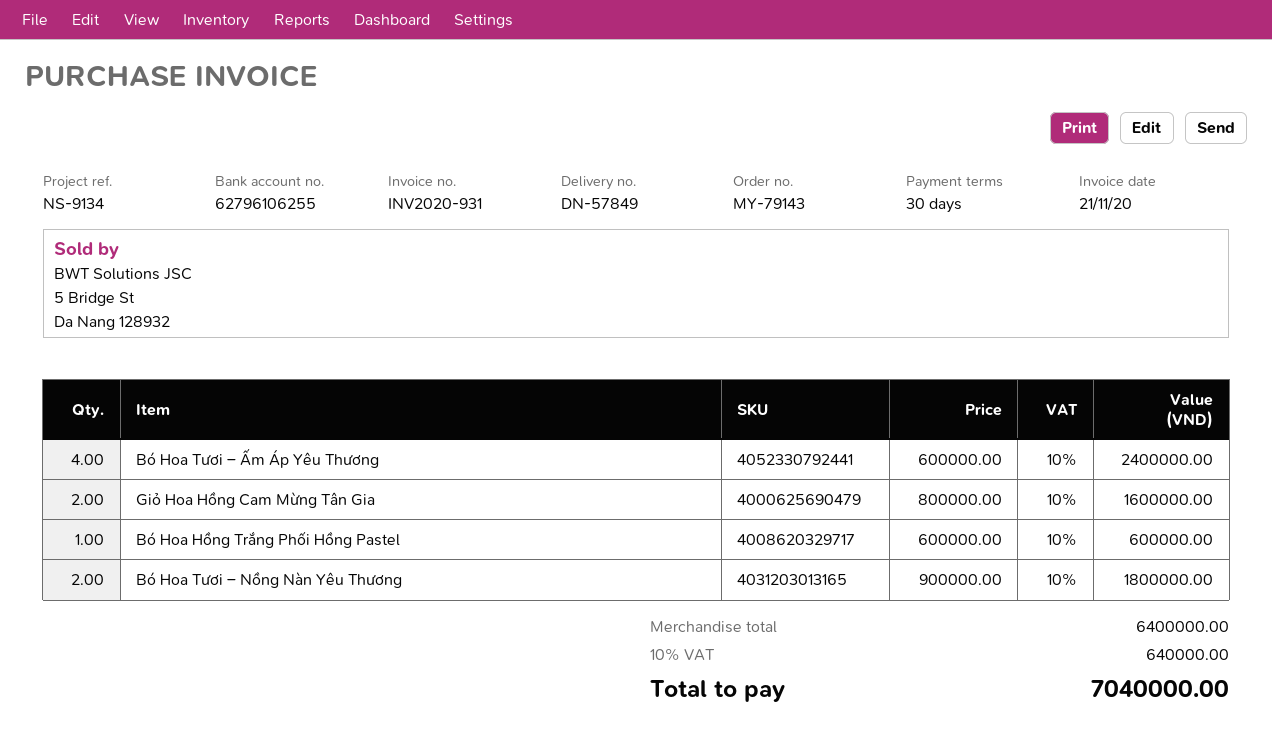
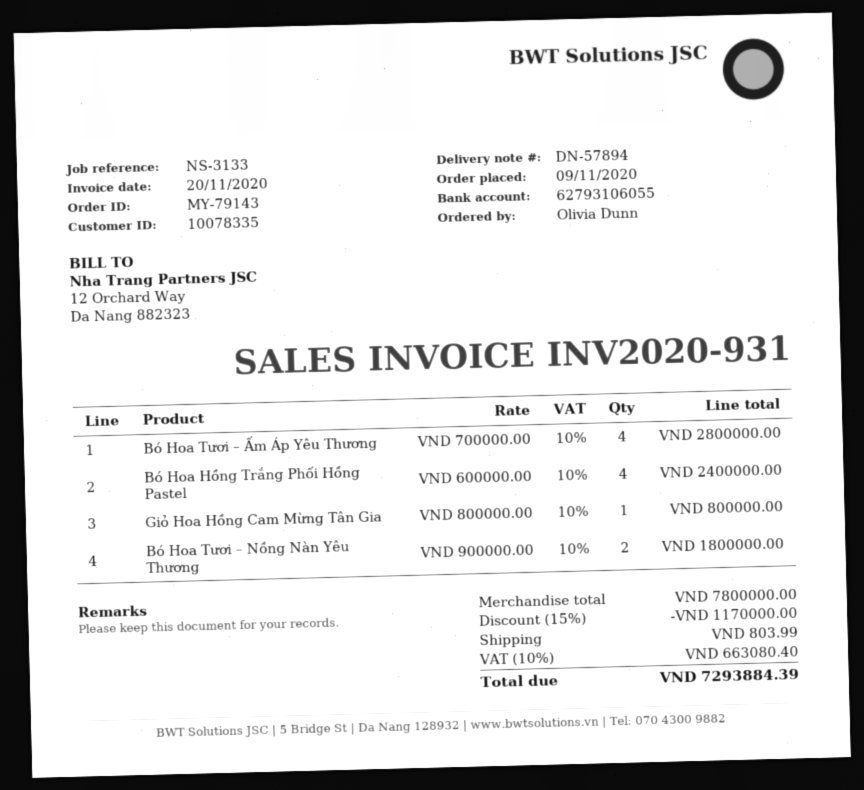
delivery note number: DN-57849 -> DN-57894
invoice date: 2020-11-21 -> 2020-11-20
reference: NS-9134 -> NS-3133
bank account: 62796106255 -> 62793106055
Bó Hoa Tươi – Ấm Áp Yêu Thương: 4 x 600000.00 = 2400000.00 -> 4 x 700000.00 = 2800000.00
Giỏ Hoa Hồng Cam Mừng Tân Gia: 2 x 800000.00 = 1600000.00 -> 1 x 800000.00 = 800000.00
Bó Hoa Hồng Trắng Phối Hồng Pastel: 1 x 600000.00 = 600000.00 -> 4 x 600000.00 = 2400000.00
subtotal: 6400000.00 -> 7800000.00
discount: none -> 15% = 1170000.00
shipping: none -> 803.99
tax: 10% = 640000.00 -> 10% = 663080.40
total: 7040000.00 -> 7293884.39

